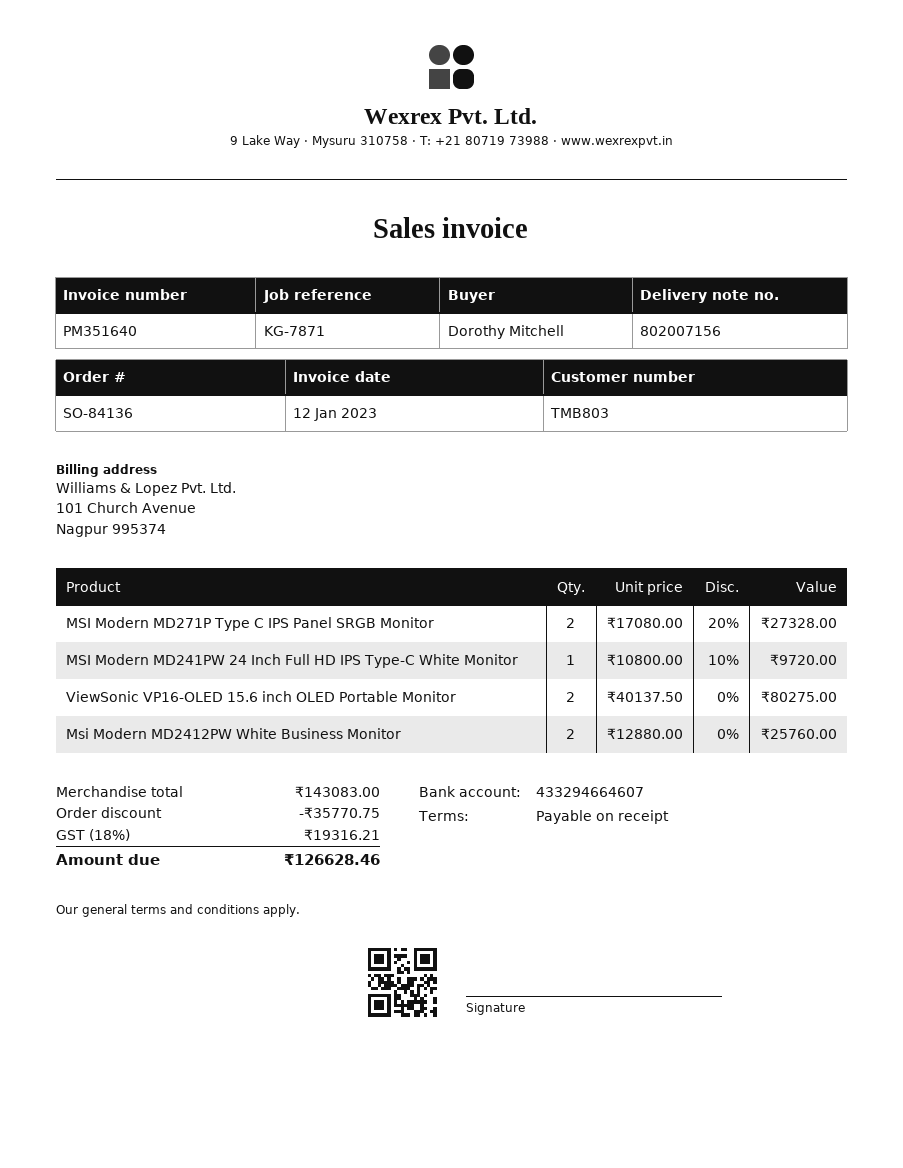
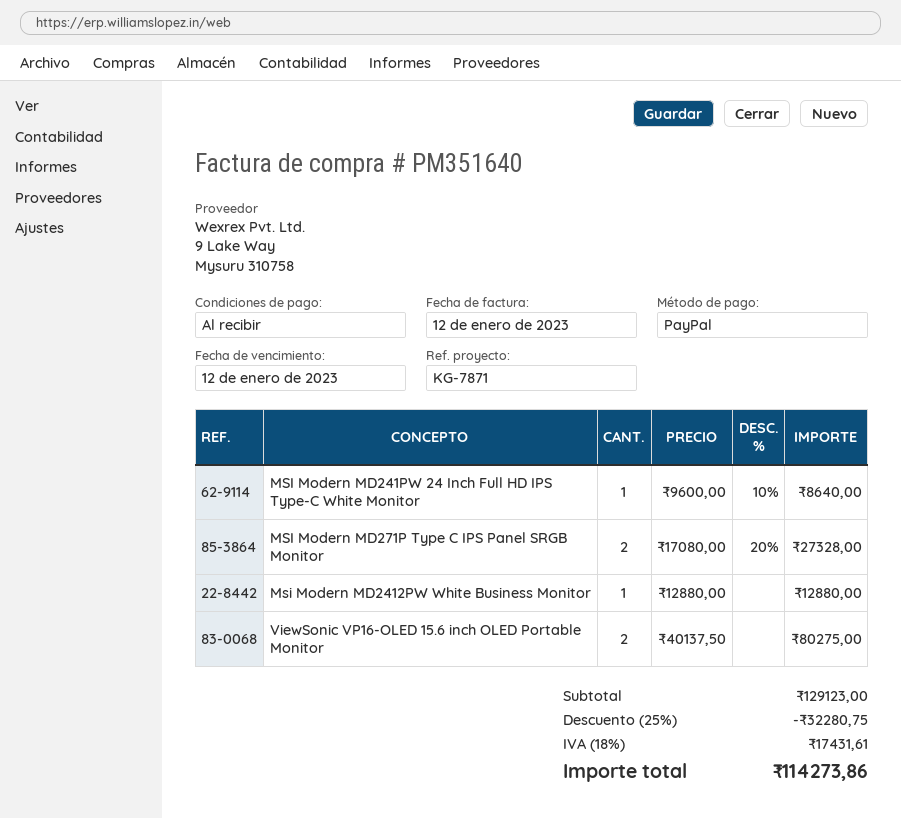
MSI Modern MD241PW 24 Inch Full HD IPS Type-C White Monitor: 1 x 10800.00 - 10% = 9720.00 -> 1 x 9600.00 - 10% = 8640.00
Msi Modern MD2412PW White Business Monitor: 2 x 12880.00 = 25760.00 -> 1 x 12880.00 = 12880.00
subtotal: 143083.00 -> 129123.00
discount: 35770.75 -> 32280.75
tax: 18% = 19316.21 -> 18% = 17431.61
total: 126628.46 -> 114273.86

